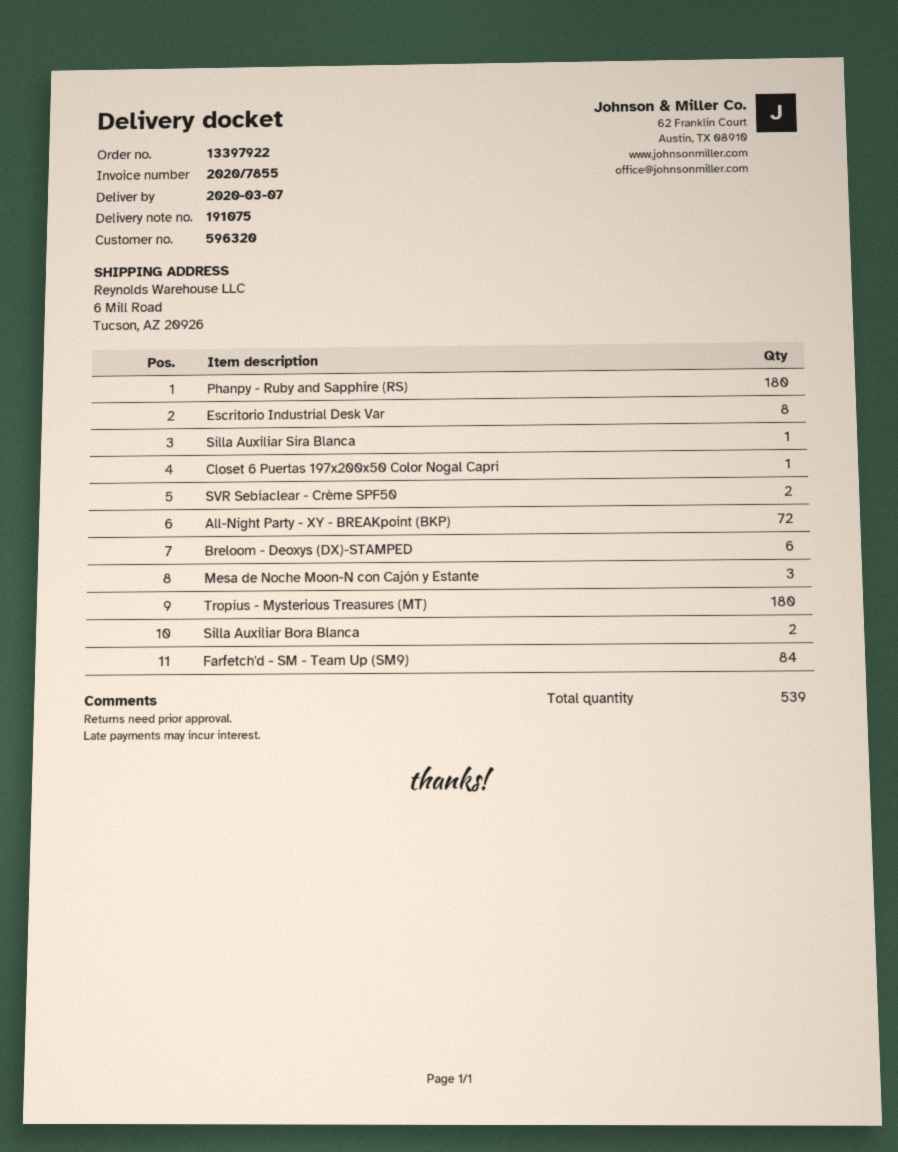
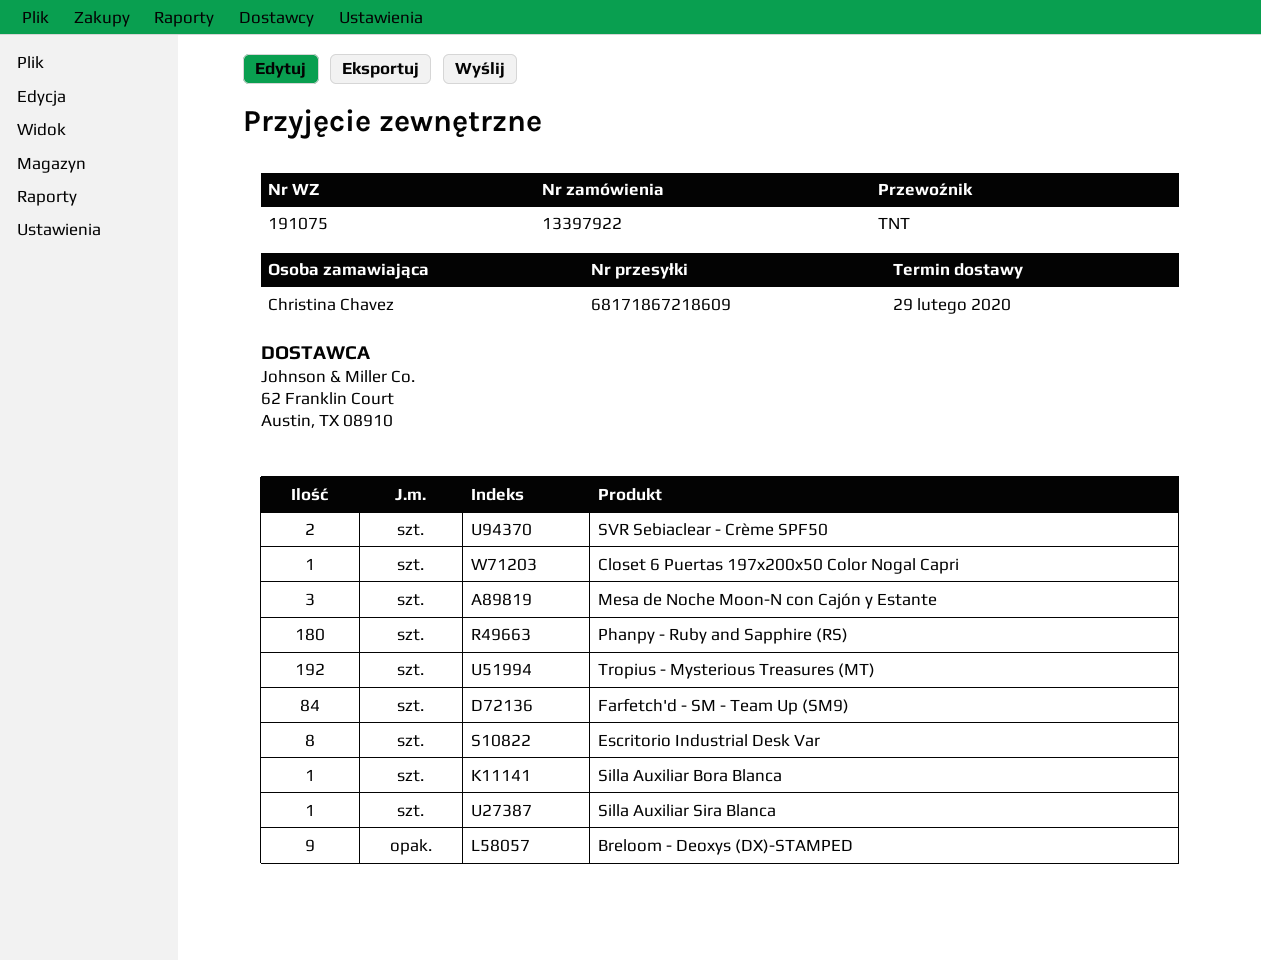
delivery date: 2020-03-07 -> 2020-02-29
All-Night Party - XY - BREAKpoint (BKP): 72 -> none
Breloom - Deoxys (DX)-STAMPED: 6 -> 9
Tropius - Mysterious Treasures (MT): 180 -> 192
Silla Auxiliar Bora Blanca: 2 -> 1

